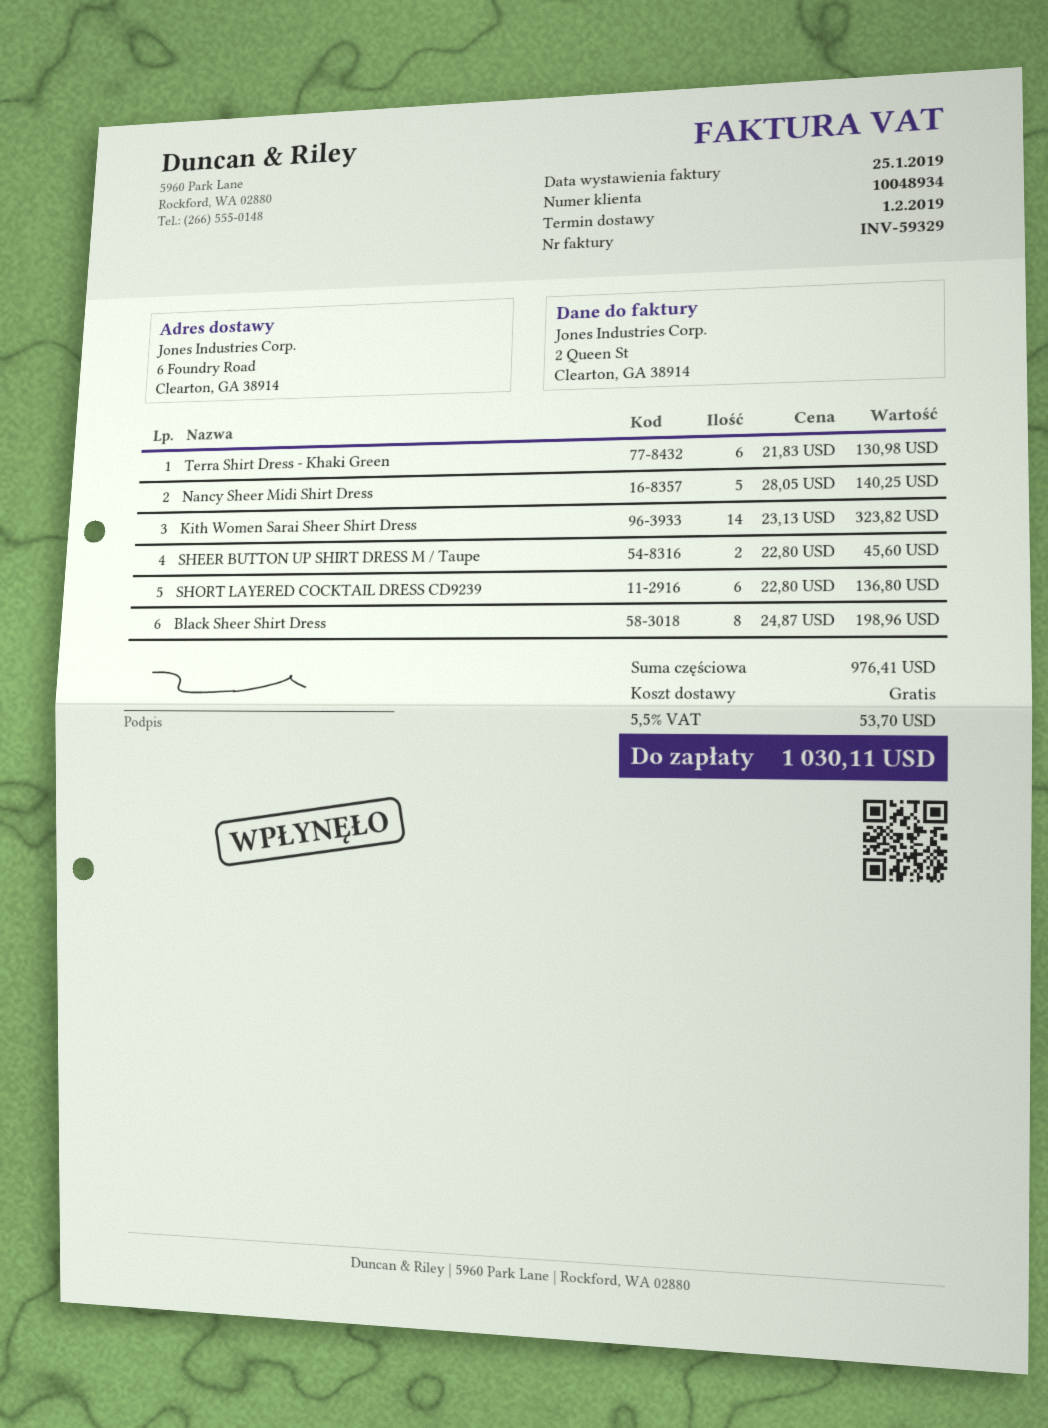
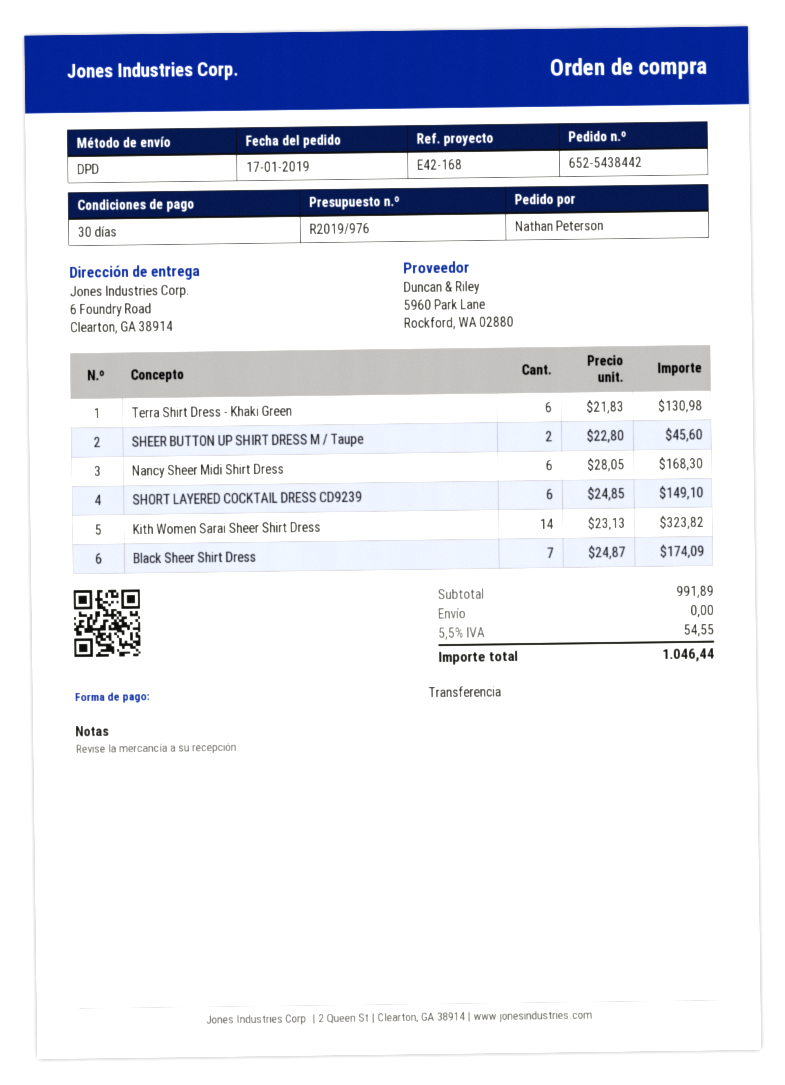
Nancy Sheer Midi Shirt Dress: 5 x 28.05 = 140.25 -> 6 x 28.05 = 168.30
SHORT LAYERED COCKTAIL DRESS CD9239: 6 x 22.80 = 136.80 -> 6 x 24.85 = 149.10
Black Sheer Shirt Dress: 8 x 24.87 = 198.96 -> 7 x 24.87 = 174.09
subtotal: 976.41 -> 991.89
tax: 5.5% = 53.70 -> 5.5% = 54.55
total: 1030.11 -> 1046.44

